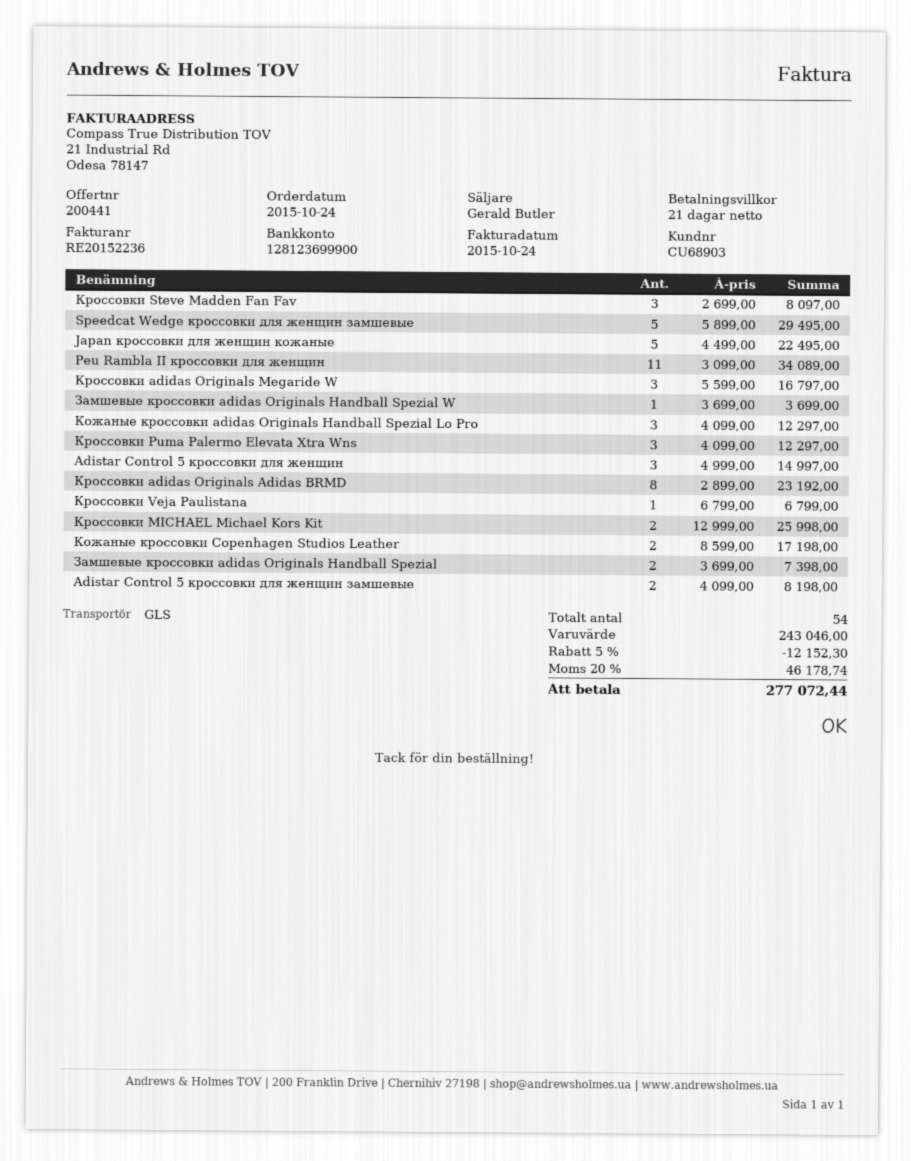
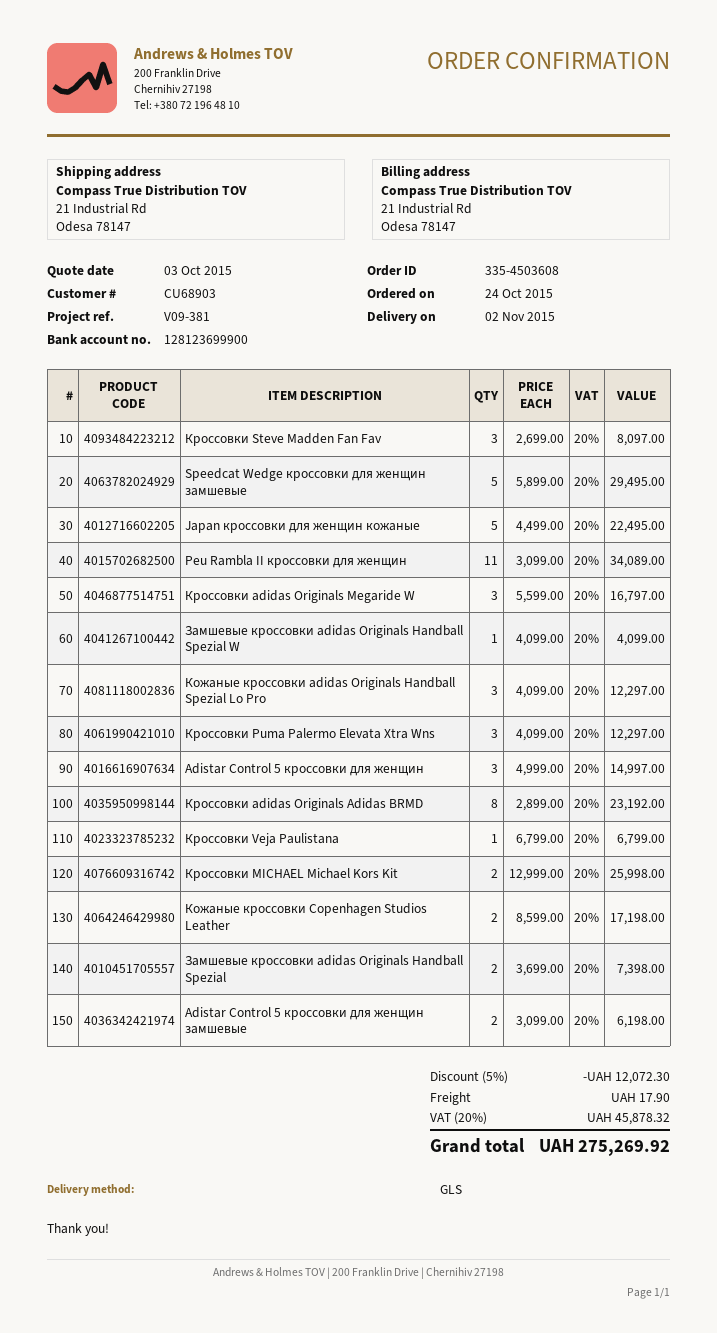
Замшевые кроссовки adidas Originals Handball Spezial W: 1 x 3699.00 = 3699.00 -> 1 x 4099.00 = 4099.00
Adistar Control 5 кроссовки для женщин замшевые: 2 x 4099.00 = 8198.00 -> 2 x 3099.00 = 6198.00
discount: 5% = 12152.30 -> 5% = 12072.30
shipping: none -> 17.90
tax: 20% = 46178.74 -> 20% = 45878.32
total: 277072.44 -> 275269.92

